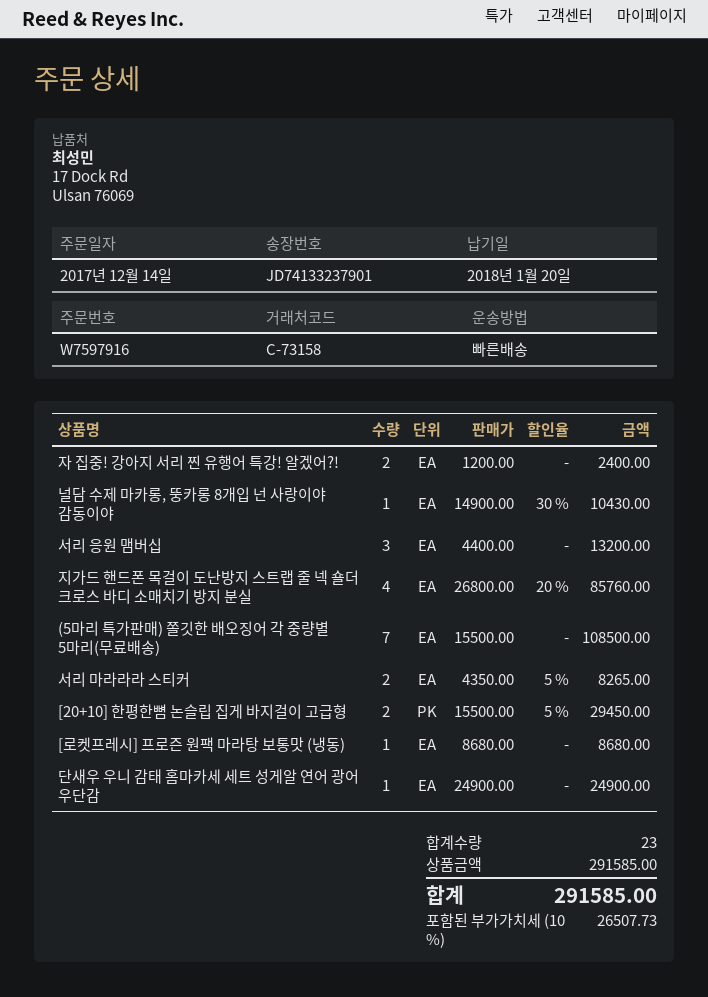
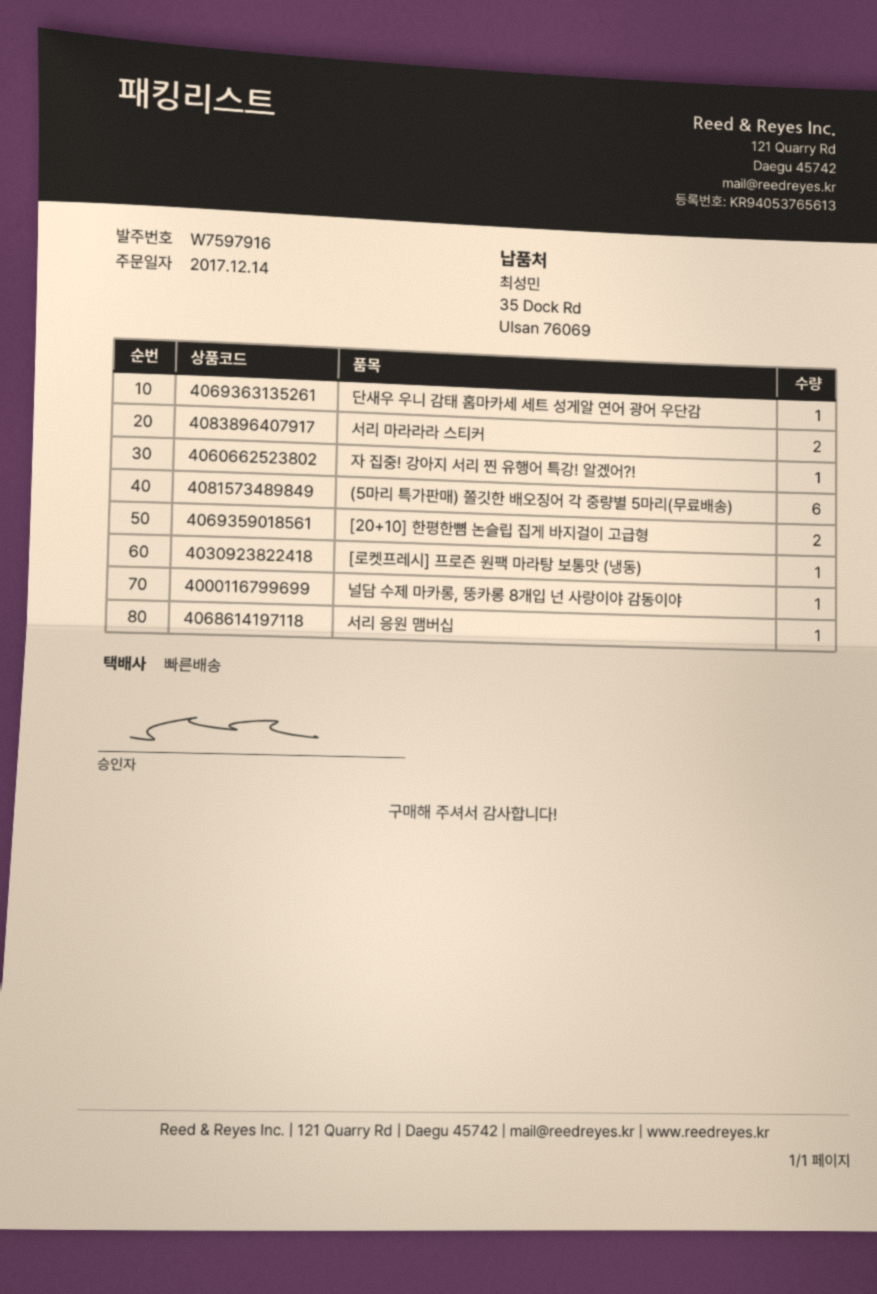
ship to: 17 Dock Rd, Ulsan 76069 -> 35 Dock Rd, Ulsan 76069
자 집중! 강아지 서리 찐 유행어 특강! 알겠어?!: 2 -> 1
서리 응원 맴버십: 3 -> 1
지가드 핸드폰 목걸이 도난방지 스트랩 줄 넥 숄더 크로스 바디 소매치기 방지 분실: 4 -> none
(5마리 특가판매) 쫄깃한 배오징어 각 중량별 5마리(무료배송): 7 -> 6

